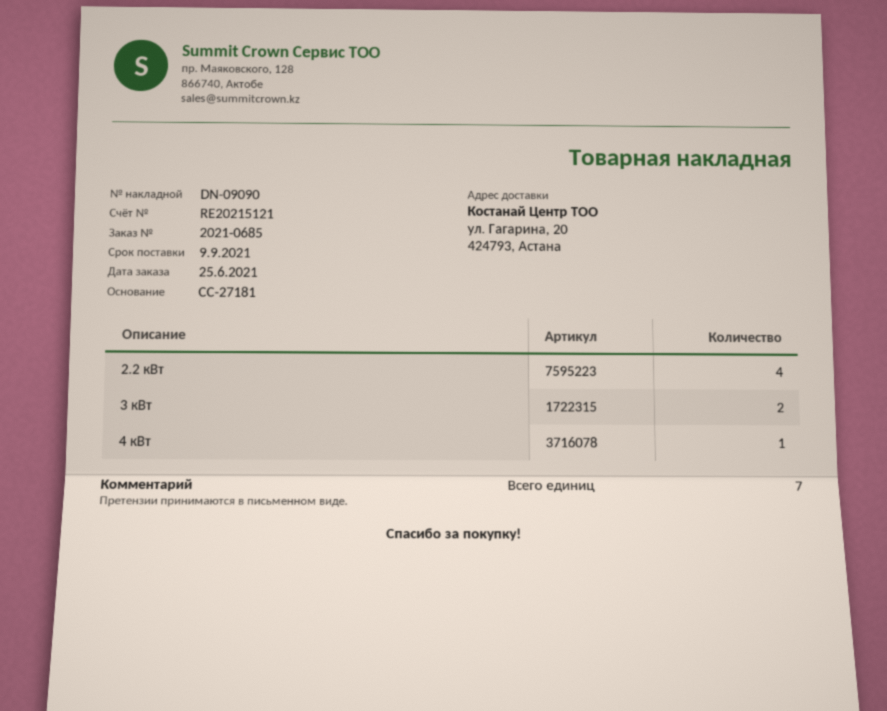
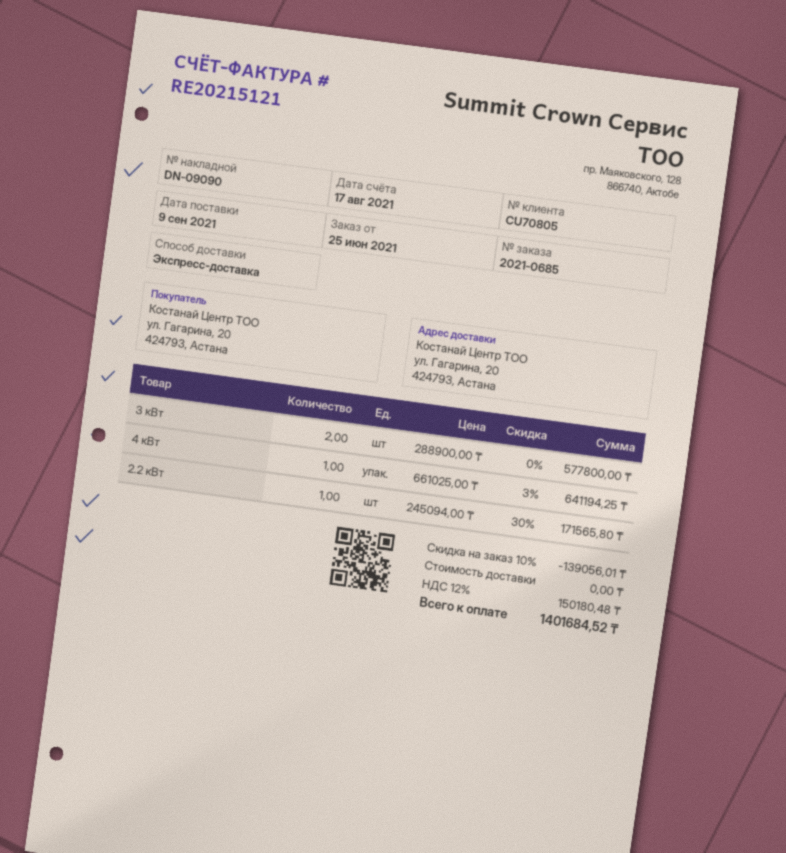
2.2 кВт: 4 -> 1

